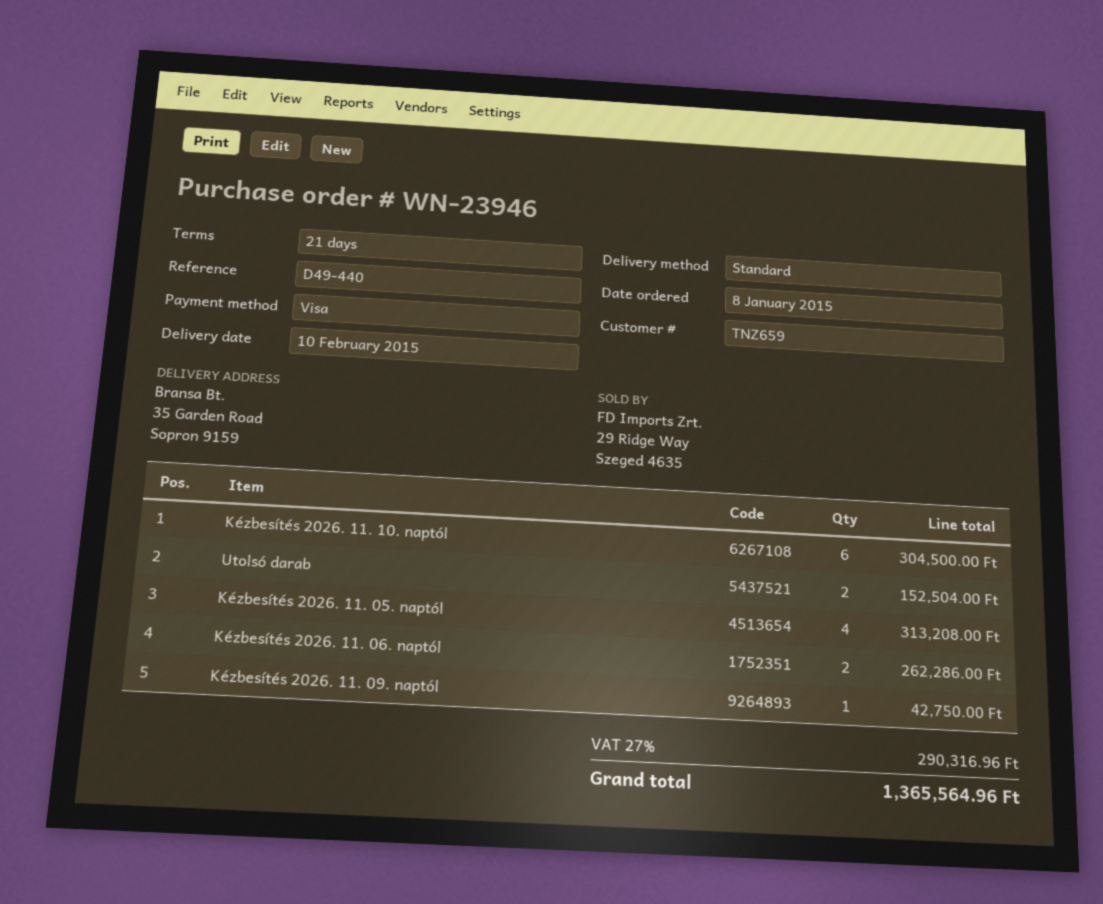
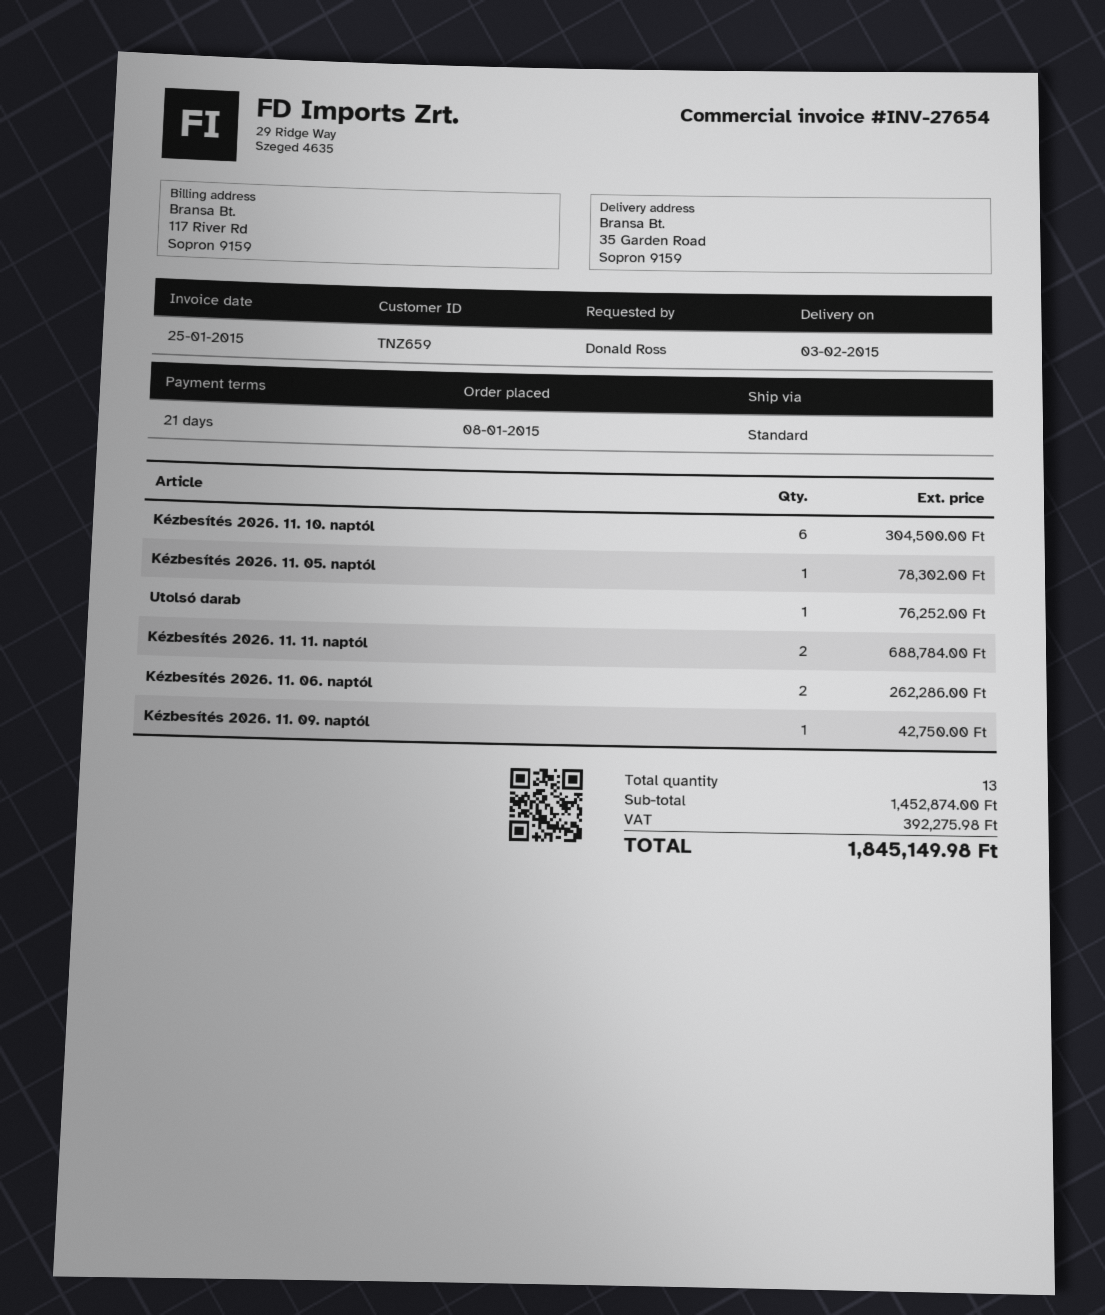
delivery date: 2015-02-10 -> 2015-02-03
Utolsó darab: 2 for 152504.00 -> 1 for 76252.00
Kézbesítés 2026. 11. 05. naptól: 4 for 313208.00 -> 1 for 78302.00
Kézbesítés 2026. 11. 11. naptól: none -> 2 for 688784.00
tax: 290316.96 -> 392275.98
total: 1365564.96 -> 1845149.98

